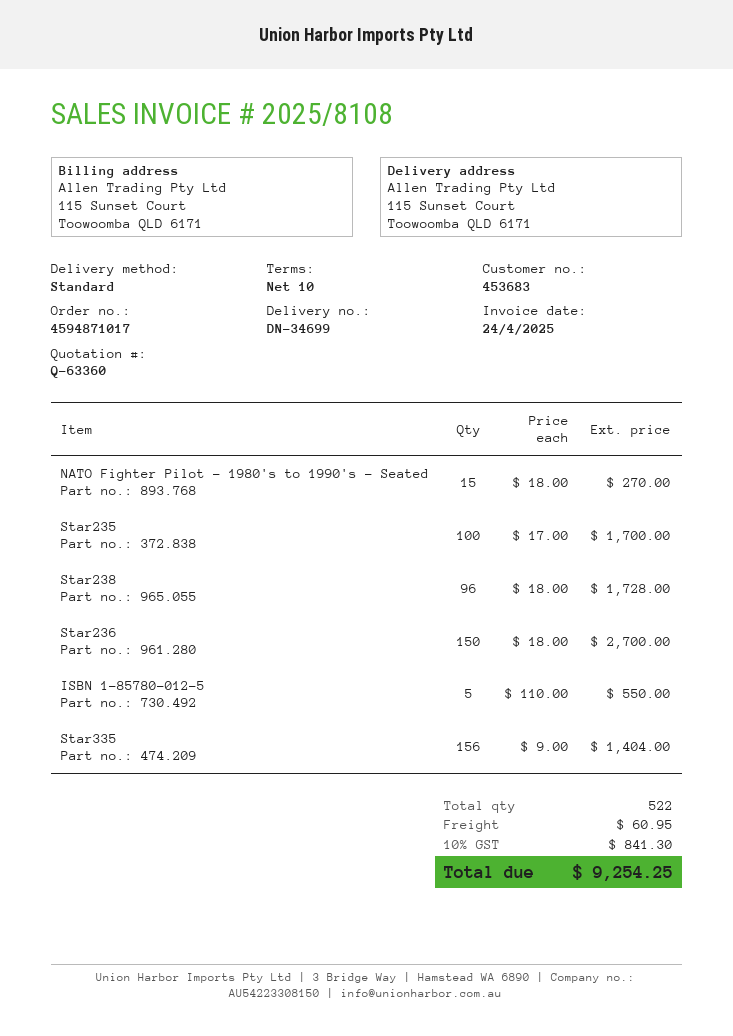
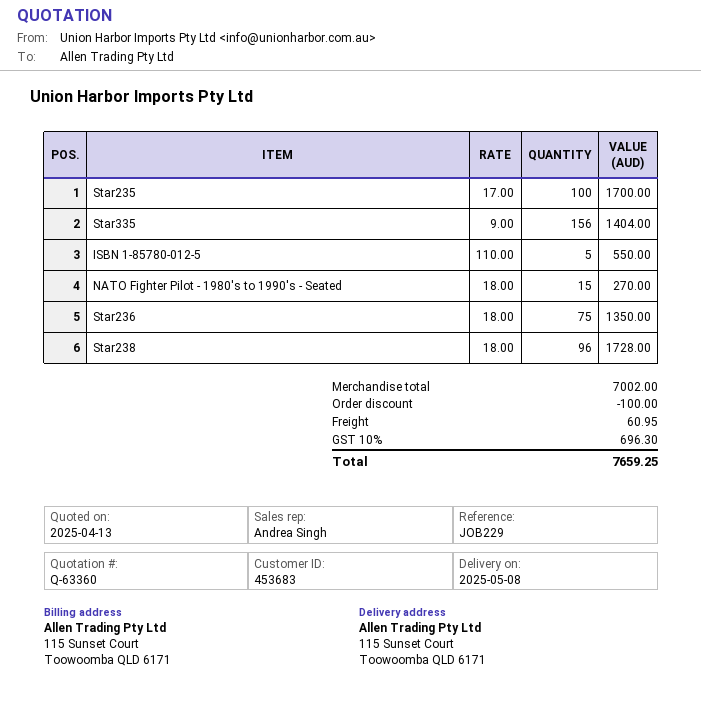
Star236: 150 x 18.00 = 2700.00 -> 75 x 18.00 = 1350.00
discount: none -> 100.00
tax: 10% = 841.30 -> 10% = 696.30
total: 9254.25 -> 7659.25

